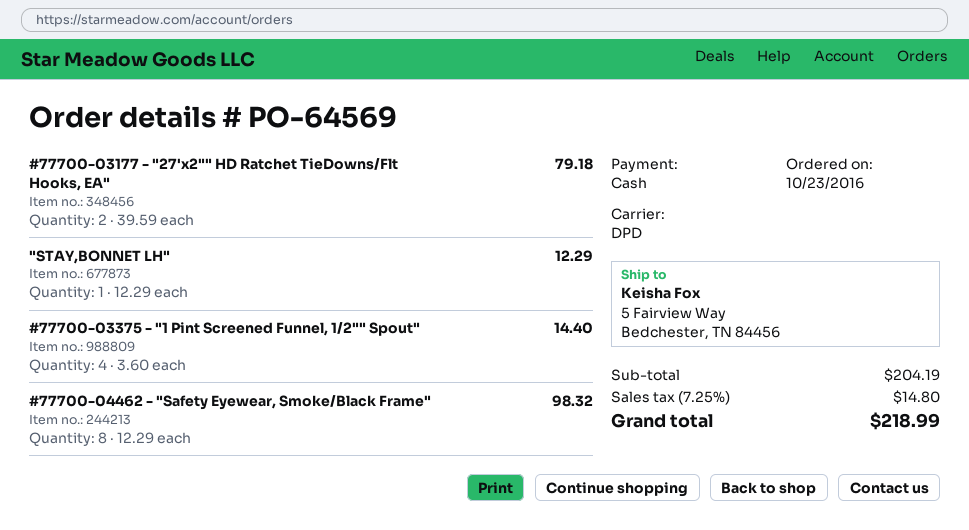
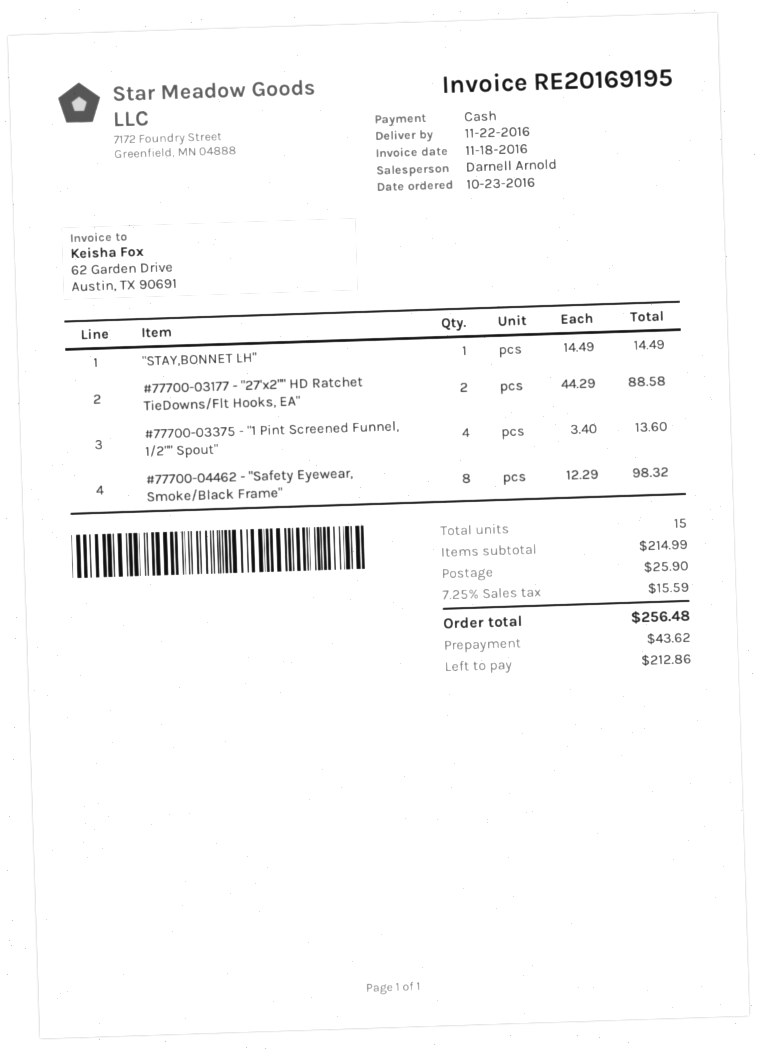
#77700-03177 - "27'x2"" HD Ratchet TieDowns/Flt Hooks, EA": 2 x 39.59 = 79.18 -> 2 x 44.29 = 88.58
"STAY,BONNET LH": 1 x 12.29 = 12.29 -> 1 x 14.49 = 14.49
#77700-03375 - "1 Pint Screened Funnel, 1/2"" Spout": 4 x 3.60 = 14.40 -> 4 x 3.40 = 13.60
subtotal: 204.19 -> 214.99
shipping: none -> 25.90
tax: 7.25% = 14.80 -> 7.25% = 15.59
total: 218.99 -> 256.48

